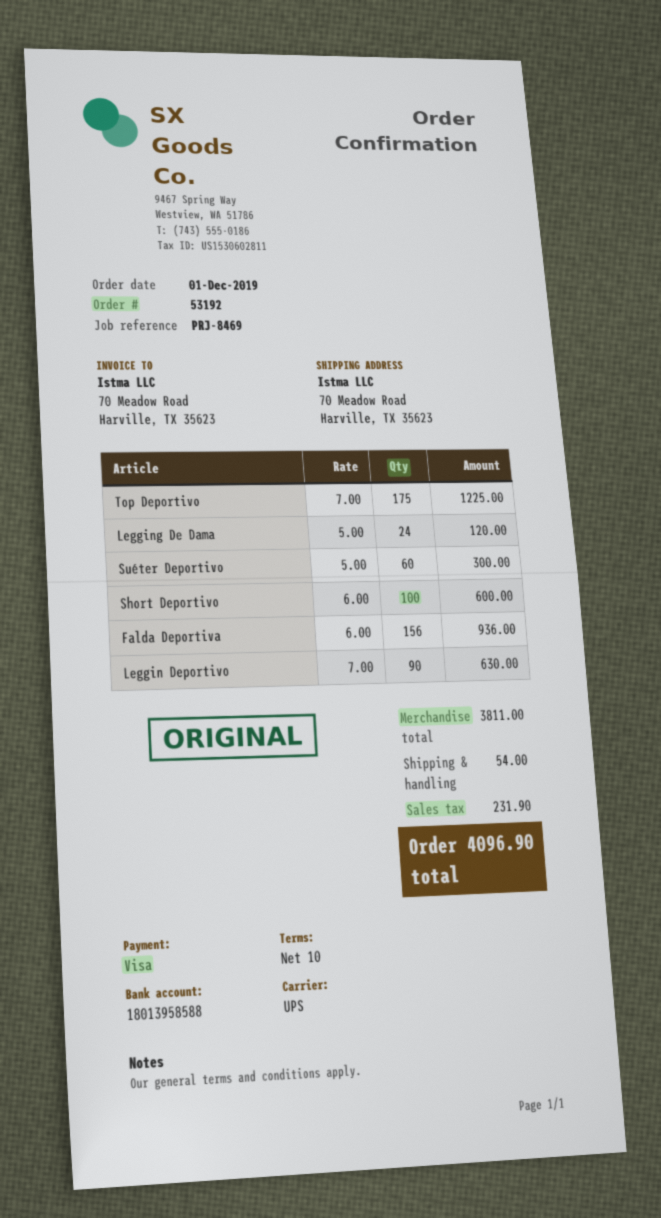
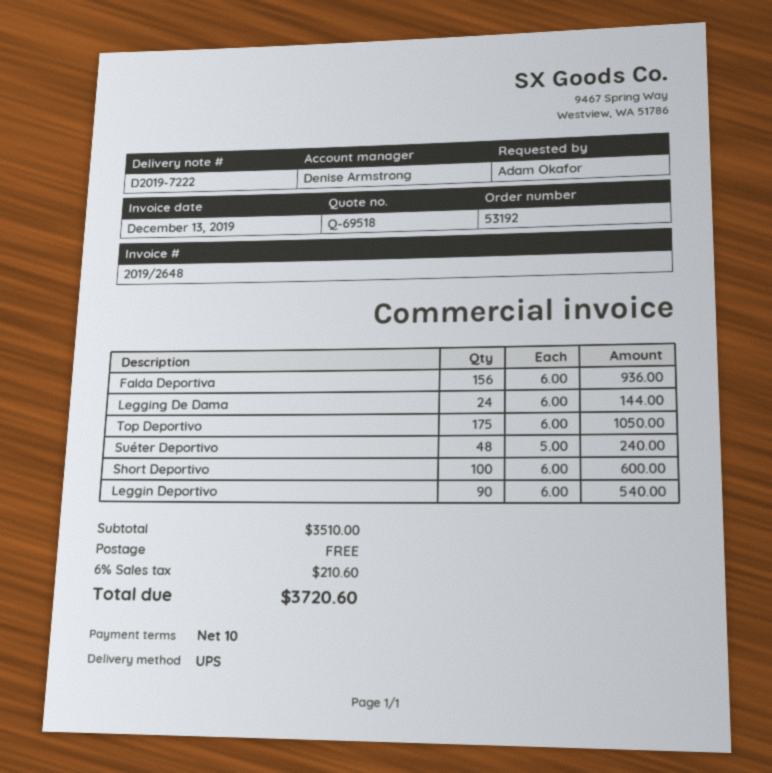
Top Deportivo: 175 x 7.00 = 1225.00 -> 175 x 6.00 = 1050.00
Legging De Dama: 24 x 5.00 = 120.00 -> 24 x 6.00 = 144.00
Suéter Deportivo: 60 x 5.00 = 300.00 -> 48 x 5.00 = 240.00
Leggin Deportivo: 90 x 7.00 = 630.00 -> 90 x 6.00 = 540.00
subtotal: 3811.00 -> 3510.00
shipping: 54.00 -> 0.00
tax: 231.90 -> 210.60
total: 4096.90 -> 3720.60

